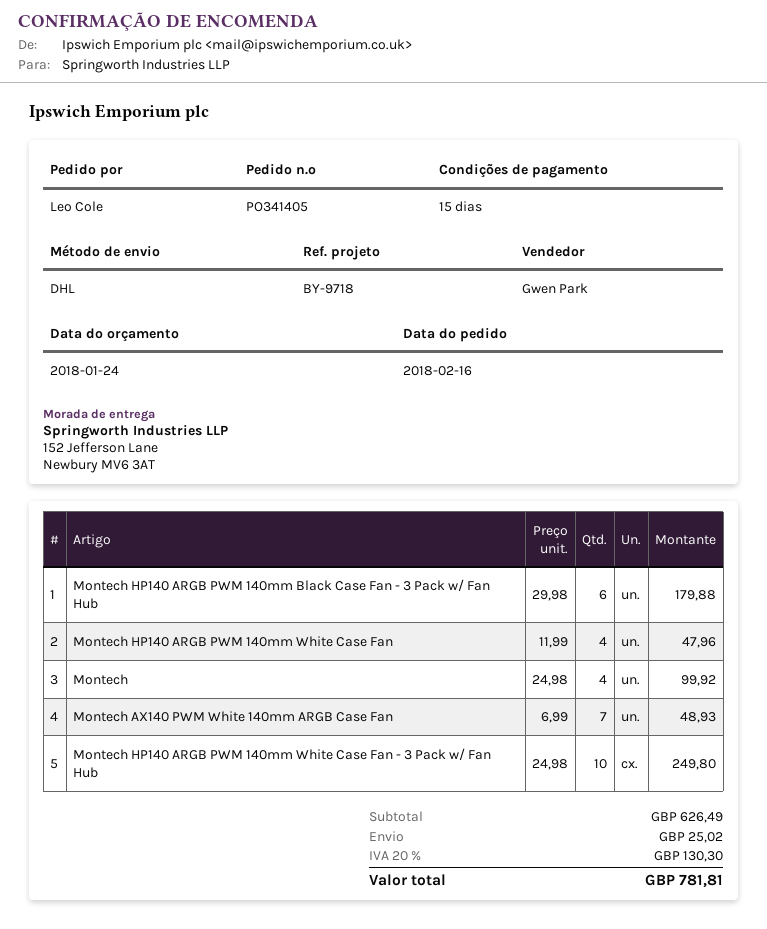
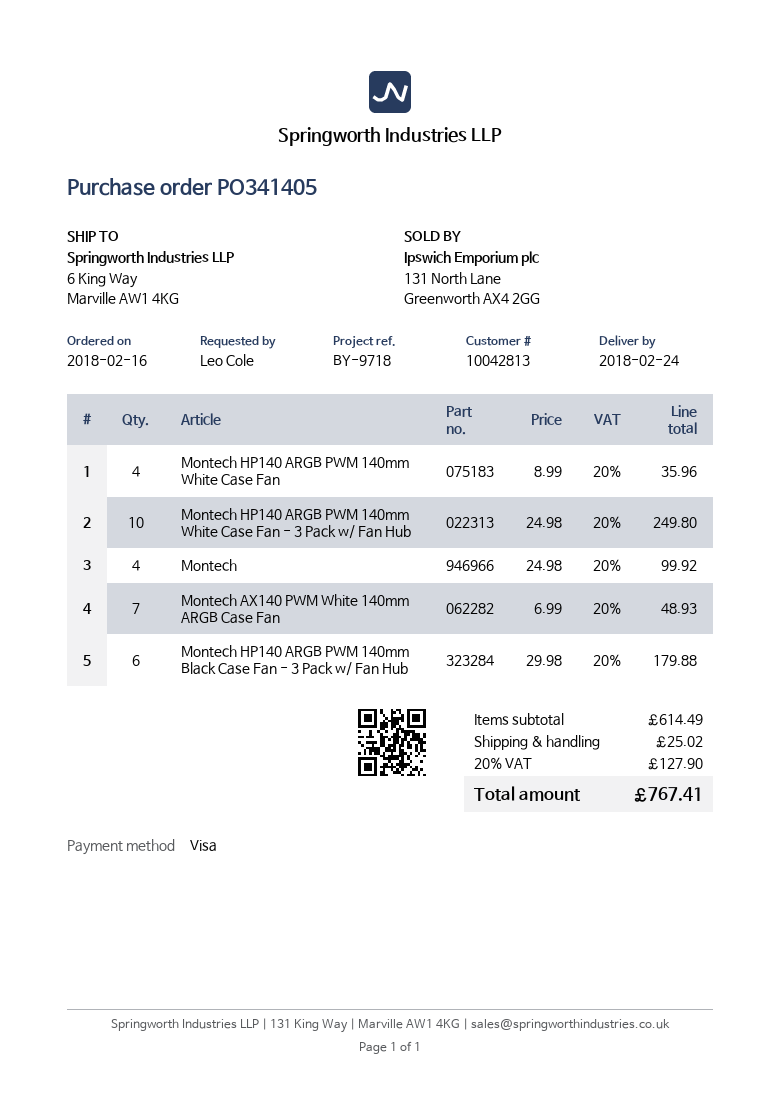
ship to: 152 Jefferson Lane, Newbury MV6 3AT -> 6 King Way, Marville AW1 4KG
Montech HP140 ARGB PWM 140mm White Case Fan: 4 x 11.99 = 47.96 -> 4 x 8.99 = 35.96
subtotal: 626.49 -> 614.49
tax: 20% = 130.30 -> 20% = 127.90
total: 781.81 -> 767.41

